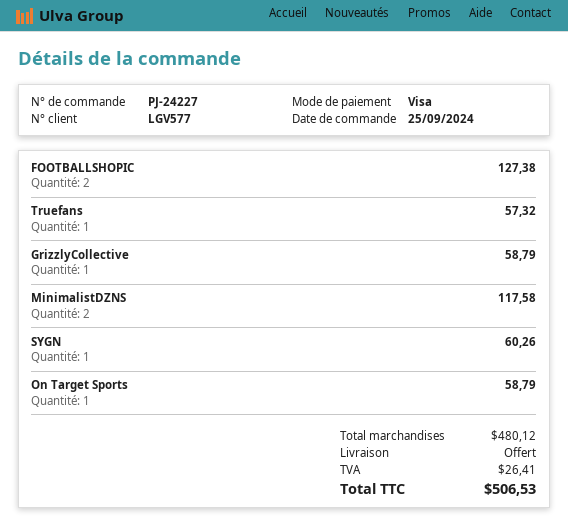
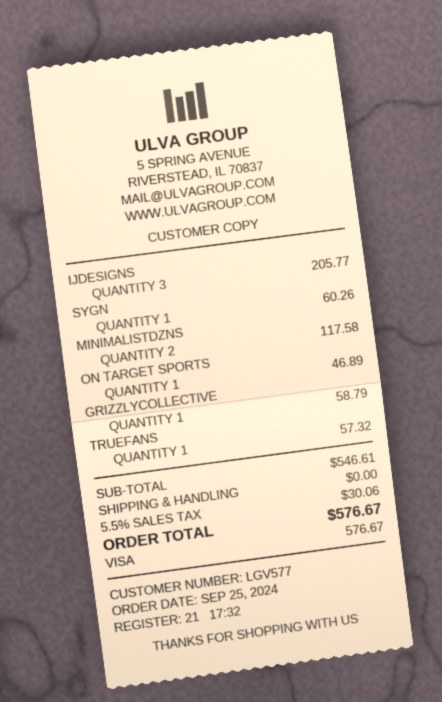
FOOTBALLSHOPIC: 2 for 127.38 -> none
On Target Sports: 1 for 58.79 -> 1 for 46.89
IJDESIGNS: none -> 3 for 205.77
subtotal: 480.12 -> 546.61
tax: 26.41 -> 30.06
total: 506.53 -> 576.67

